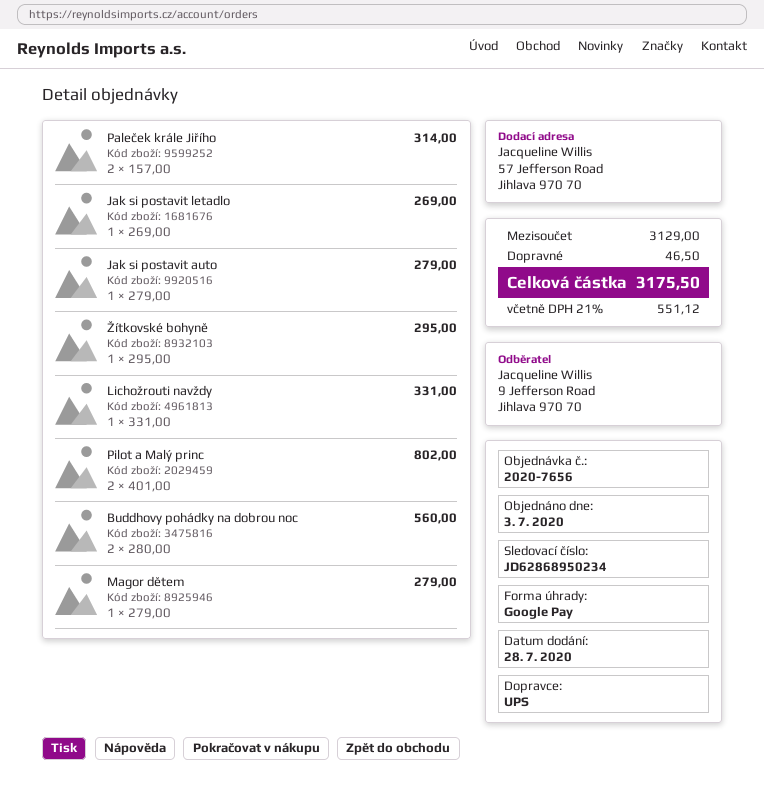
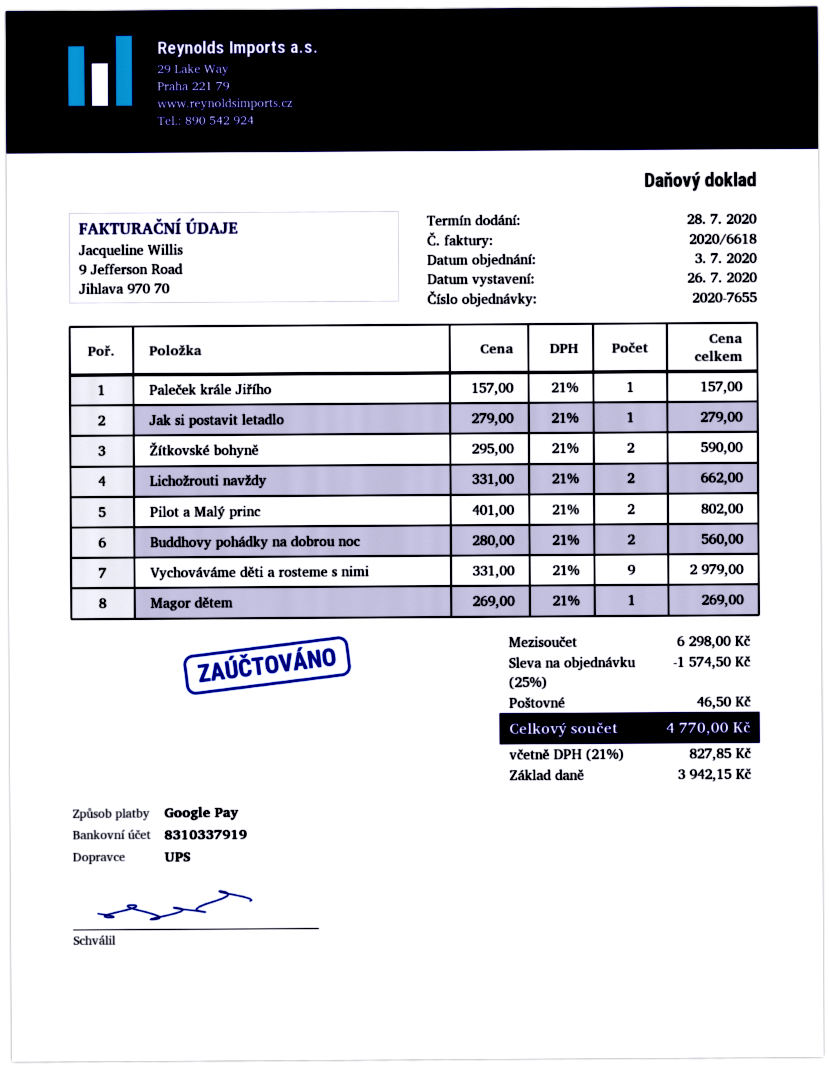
order number: 2020-7656 -> 2020-7655
Paleček krále Jiřího: 2 x 157.00 = 314.00 -> 1 x 157.00 = 157.00
Jak si postavit letadlo: 1 x 269.00 = 269.00 -> 1 x 279.00 = 279.00
Jak si postavit auto: 1 x 279.00 = 279.00 -> none
Žítkovské bohyně: 1 x 295.00 = 295.00 -> 2 x 295.00 = 590.00
Lichožrouti navždy: 1 x 331.00 = 331.00 -> 2 x 331.00 = 662.00
Magor dětem: 1 x 279.00 = 279.00 -> 1 x 269.00 = 269.00
Vychováváme děti a rosteme s nimi: none -> 9 x 331.00 = 2979.00
subtotal: 3129.00 -> 6298.00
discount: none -> 25% = 1574.50
tax: 21% = 551.12 -> 21% = 827.85
total: 3175.50 -> 4770.00

